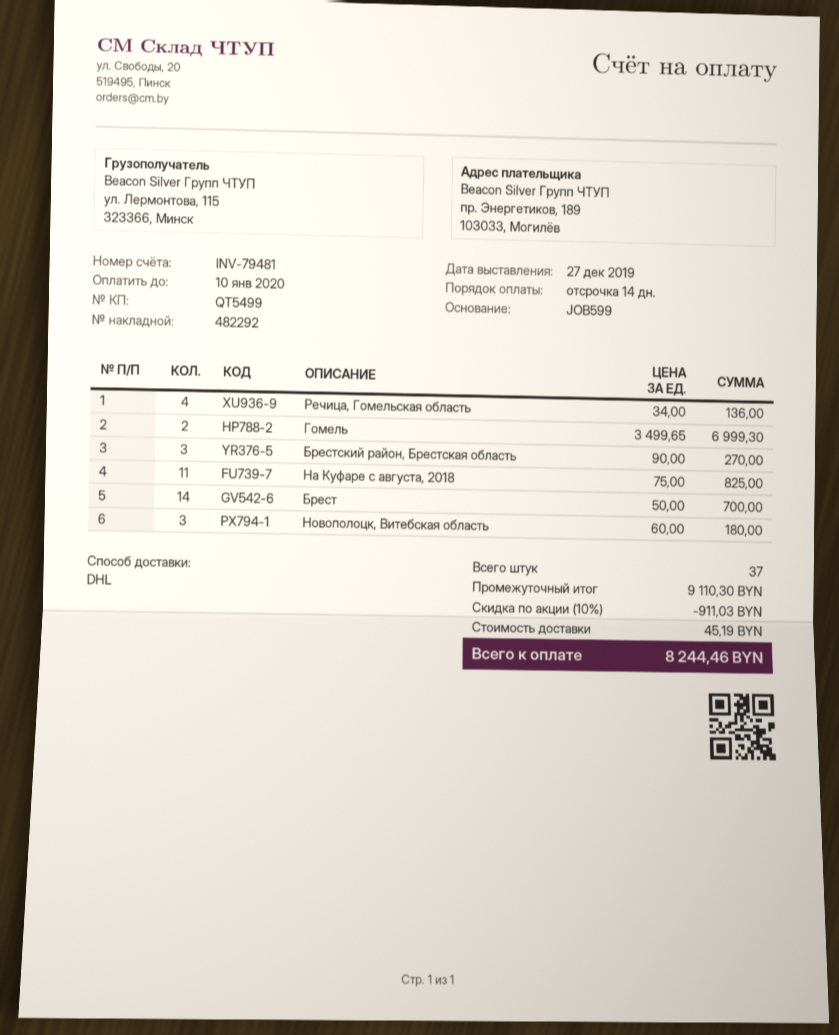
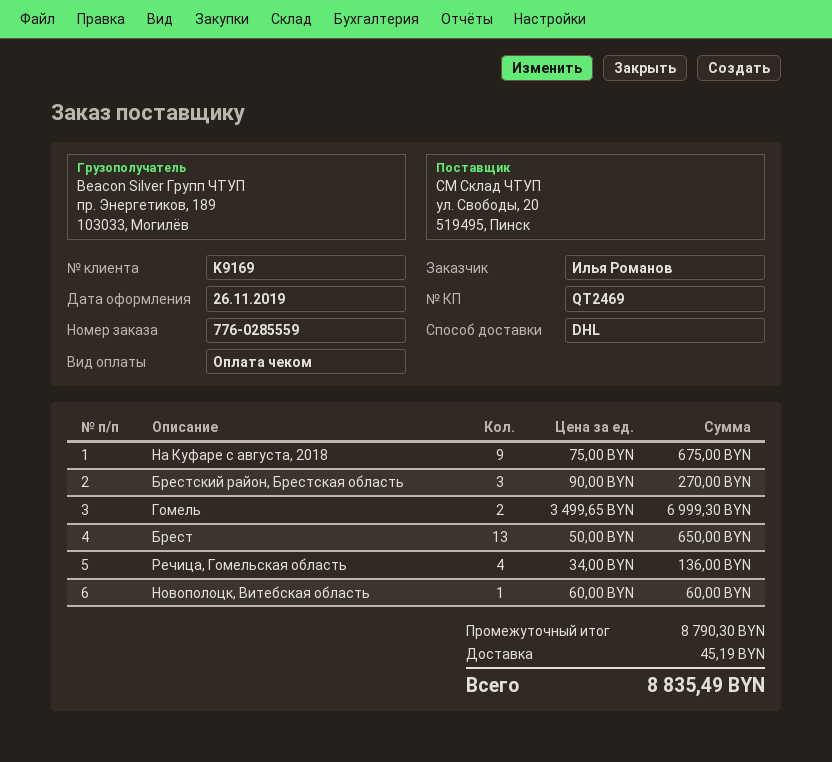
quote number: QT5499 -> QT2469
ship to: ул. Лермонтова, 115, 323366, Минск -> пр. Энергетиков, 189, 103033, Могилёв
На Куфаре с августа, 2018: 11 x 75.00 = 825.00 -> 9 x 75.00 = 675.00
Брест: 14 x 50.00 = 700.00 -> 13 x 50.00 = 650.00
Новополоцк, Витебская область: 3 x 60.00 = 180.00 -> 1 x 60.00 = 60.00
subtotal: 9110.30 -> 8790.30
discount: 10% = 911.03 -> none
total: 8244.46 -> 8835.49

